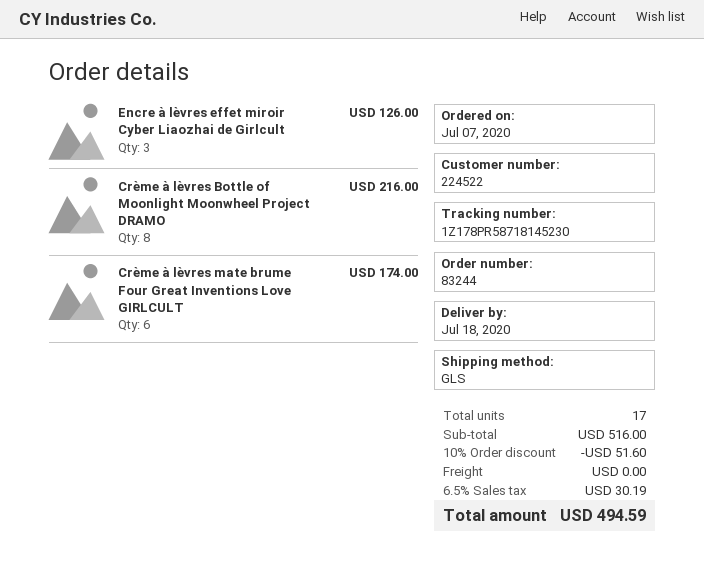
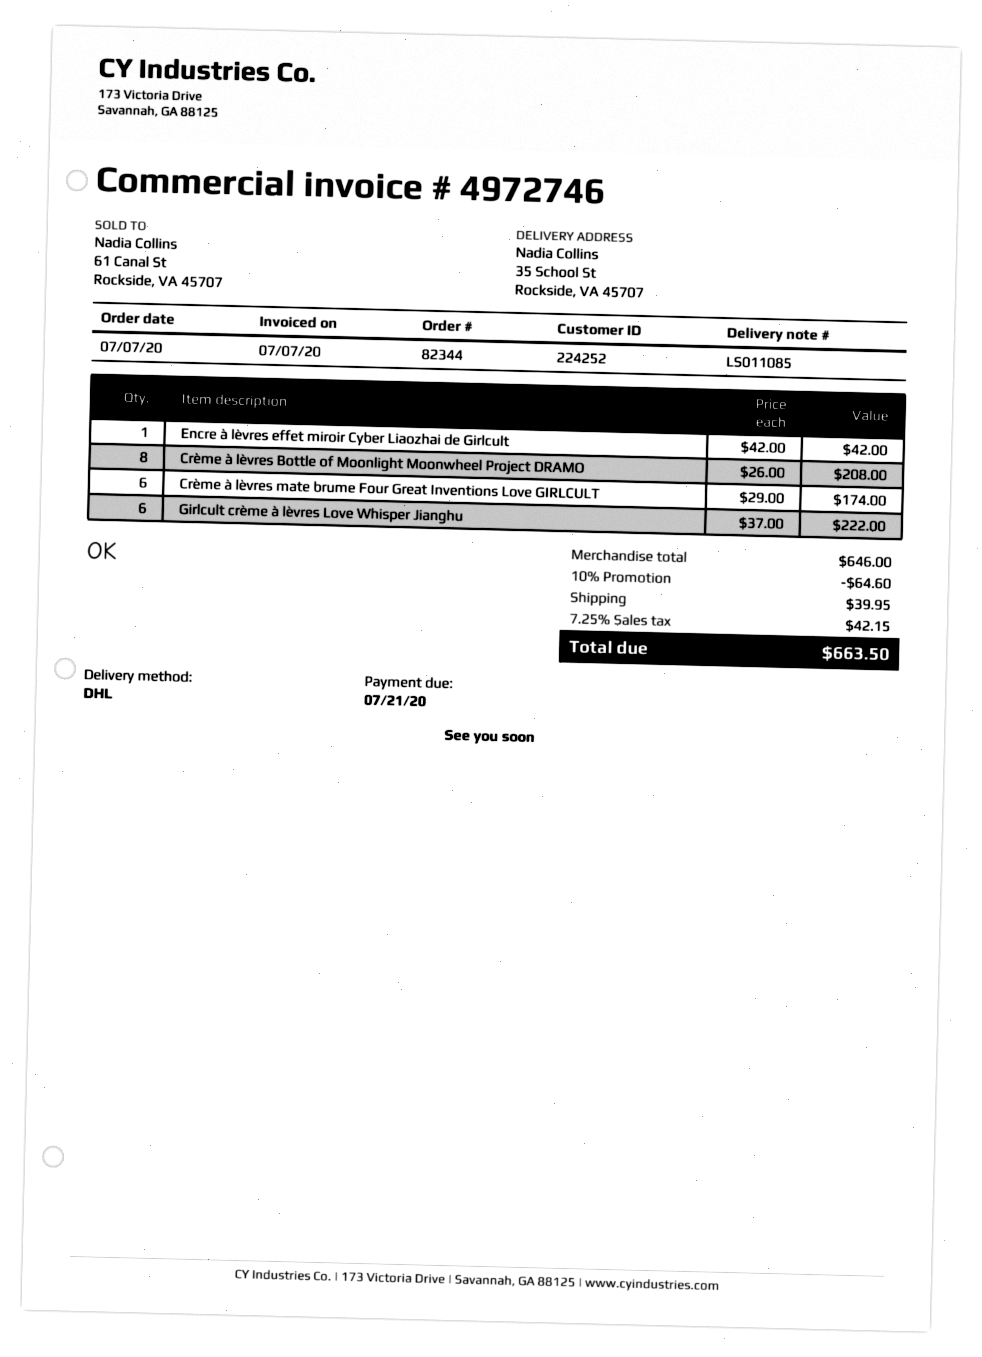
order number: 83244 -> 82344
customer number: 224522 -> 224252
shipping method: GLS -> DHL
Encre à lèvres effet miroir Cyber Liaozhai de Girlcult: 3 for 126.00 -> 1 for 42.00
Crème à lèvres Bottle of Moonlight Moonwheel Project DRAMO: 8 for 216.00 -> 8 for 208.00
Girlcult crème à lèvres Love Whisper Jianghu: none -> 6 for 222.00
subtotal: 516.00 -> 646.00
discount: 10% = 51.60 -> 10% = 64.60
shipping: 0.00 -> 39.95
tax: 6.5% = 30.19 -> 7.25% = 42.15
total: 494.59 -> 663.50

